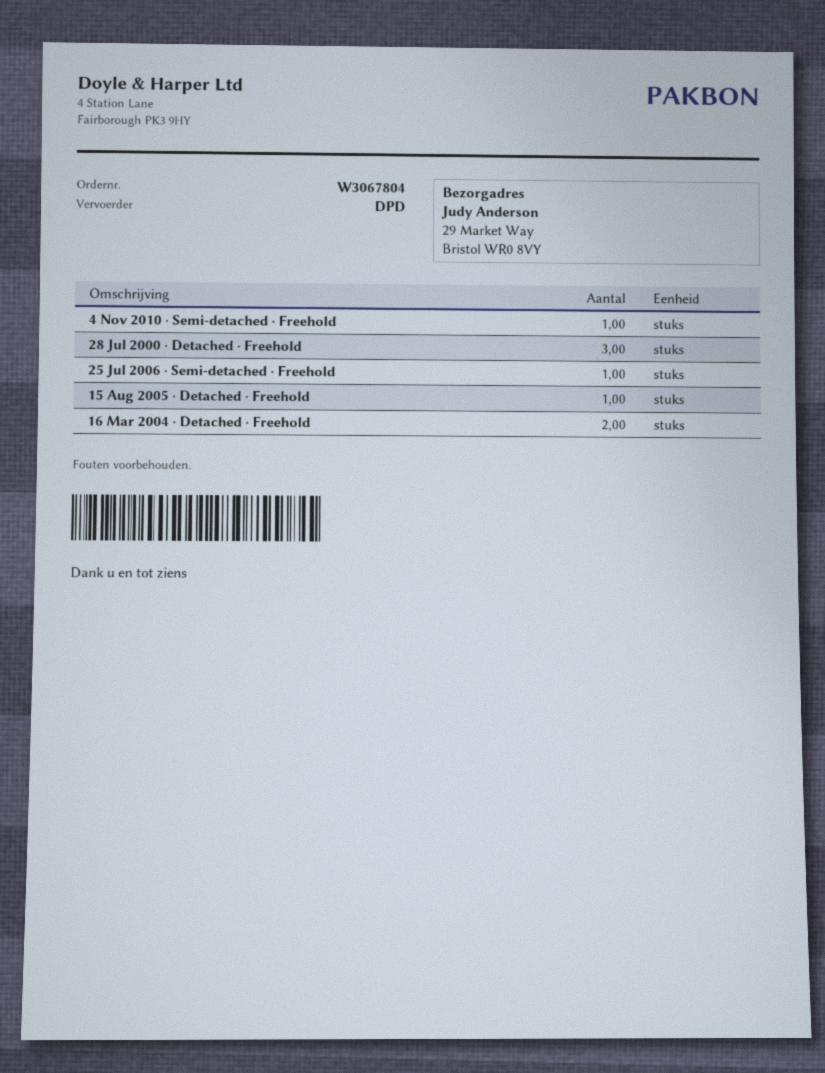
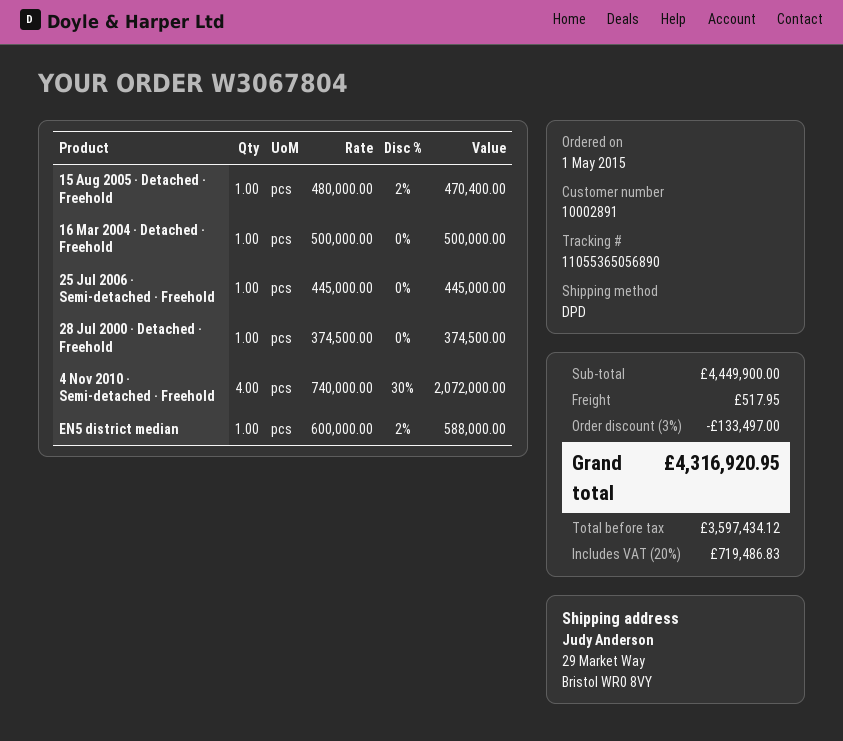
4 Nov 2010 · Semi-detached · Freehold: 1 -> 4
28 Jul 2000 · Detached · Freehold: 3 -> 1
16 Mar 2004 · Detached · Freehold: 2 -> 1
EN5 district median: none -> 1

